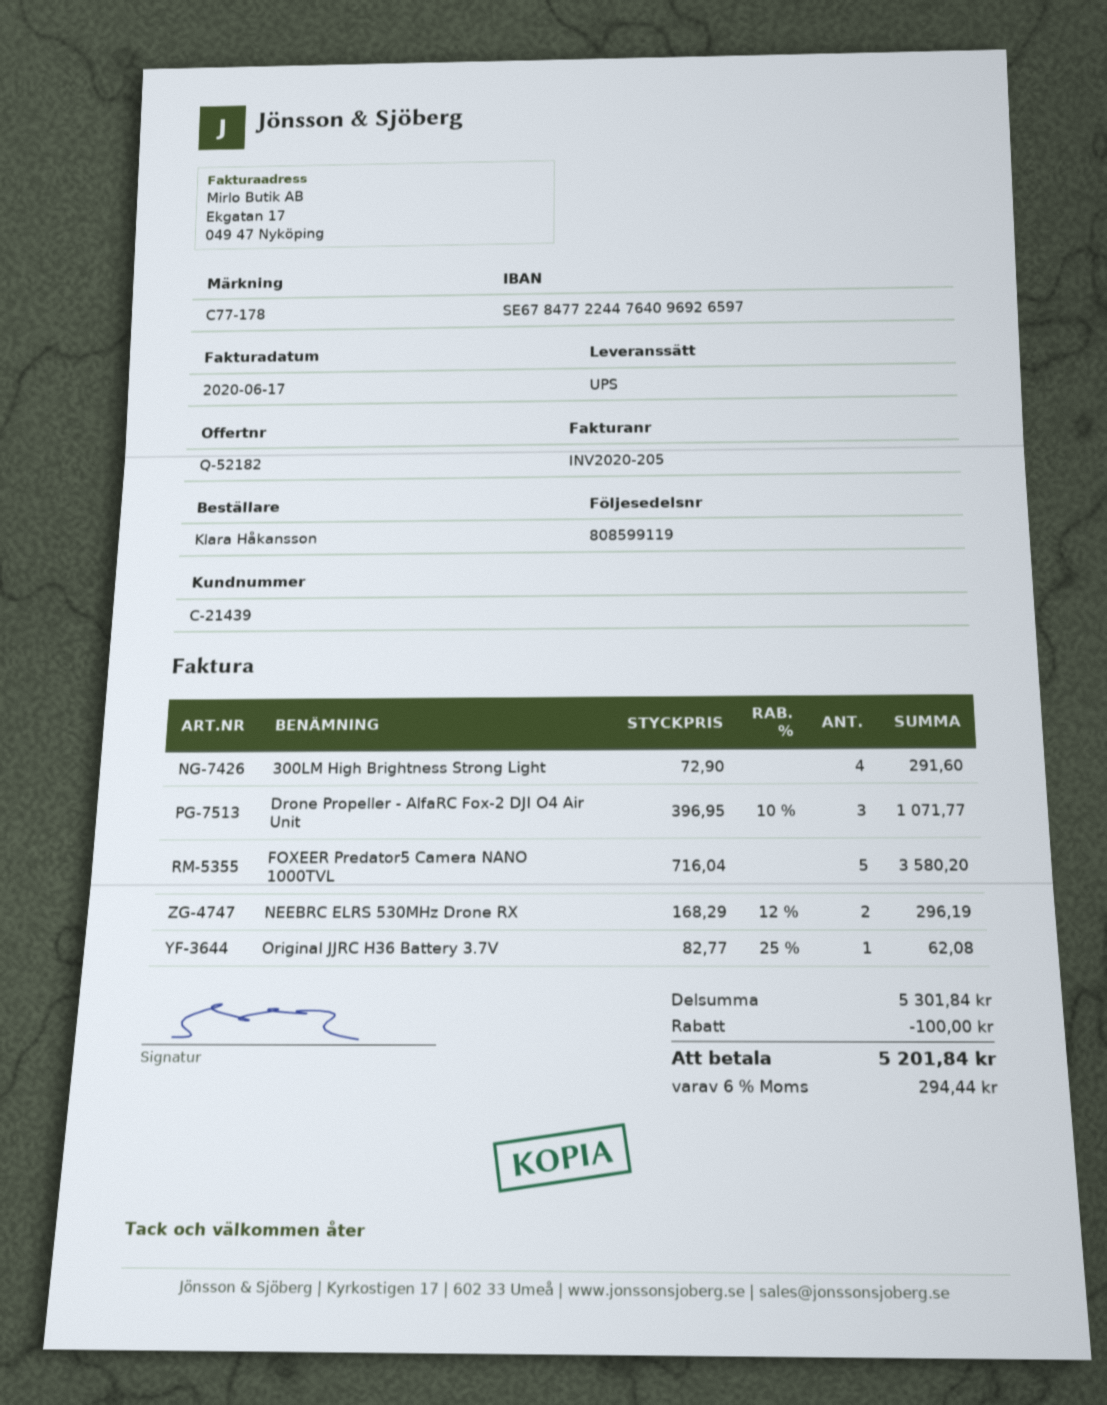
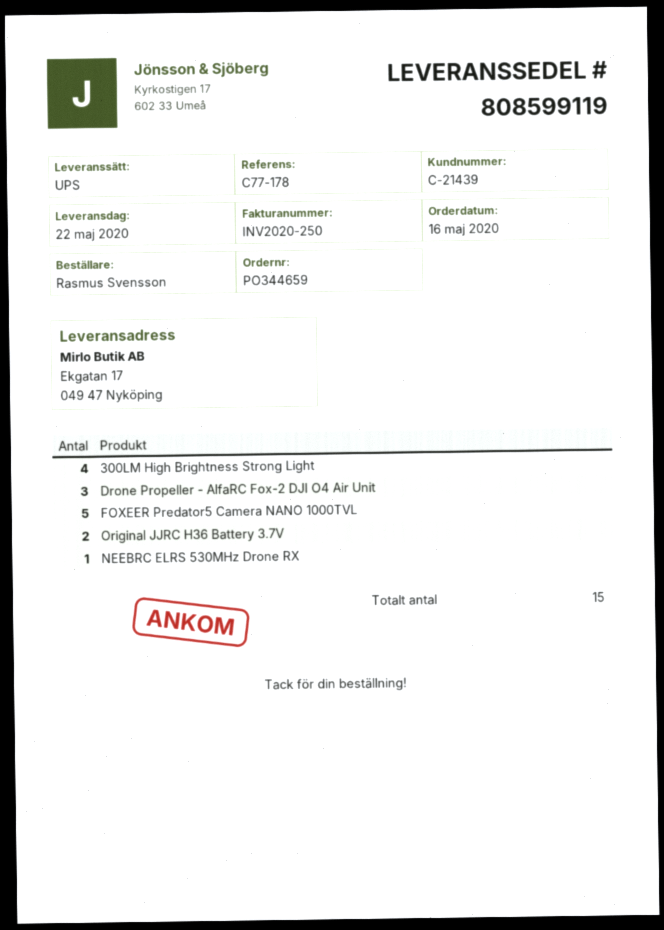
invoice number: INV2020-205 -> INV2020-250
ordered by: Klara Håkansson -> Rasmus Svensson
NEEBRC ELRS 530MHz Drone RX: 2 -> 1
Original JJRC H36 Battery 3.7V: 1 -> 2

